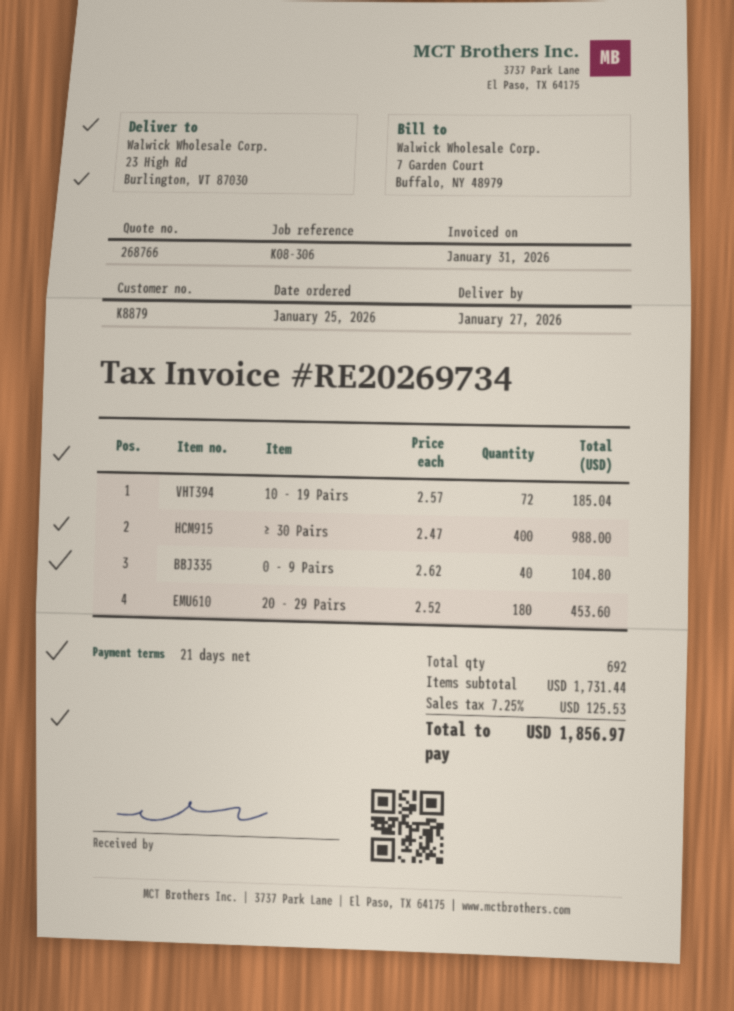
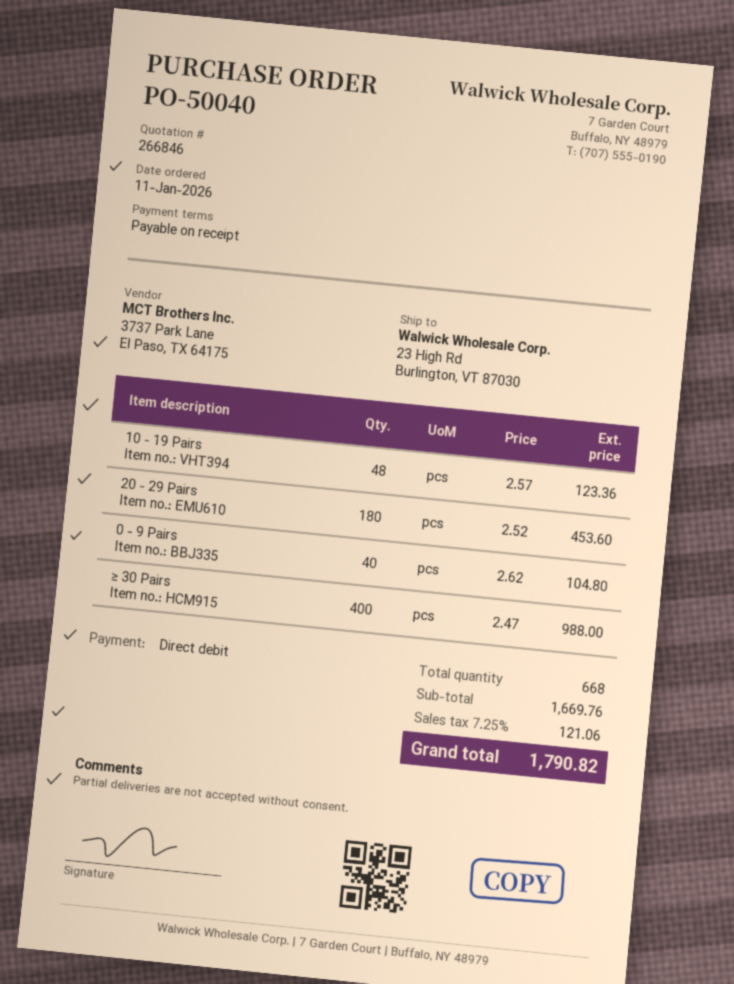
quote number: 268766 -> 266846
order date: 2026-01-25 -> 2026-01-11
payment terms: 21 days -> on receipt
10 - 19 Pairs: 72 x 2.57 = 185.04 -> 48 x 2.57 = 123.36
total quantity: 692 -> 668
subtotal: 1731.44 -> 1669.76
tax: 7.25% = 125.53 -> 7.25% = 121.06
total: 1856.97 -> 1790.82

